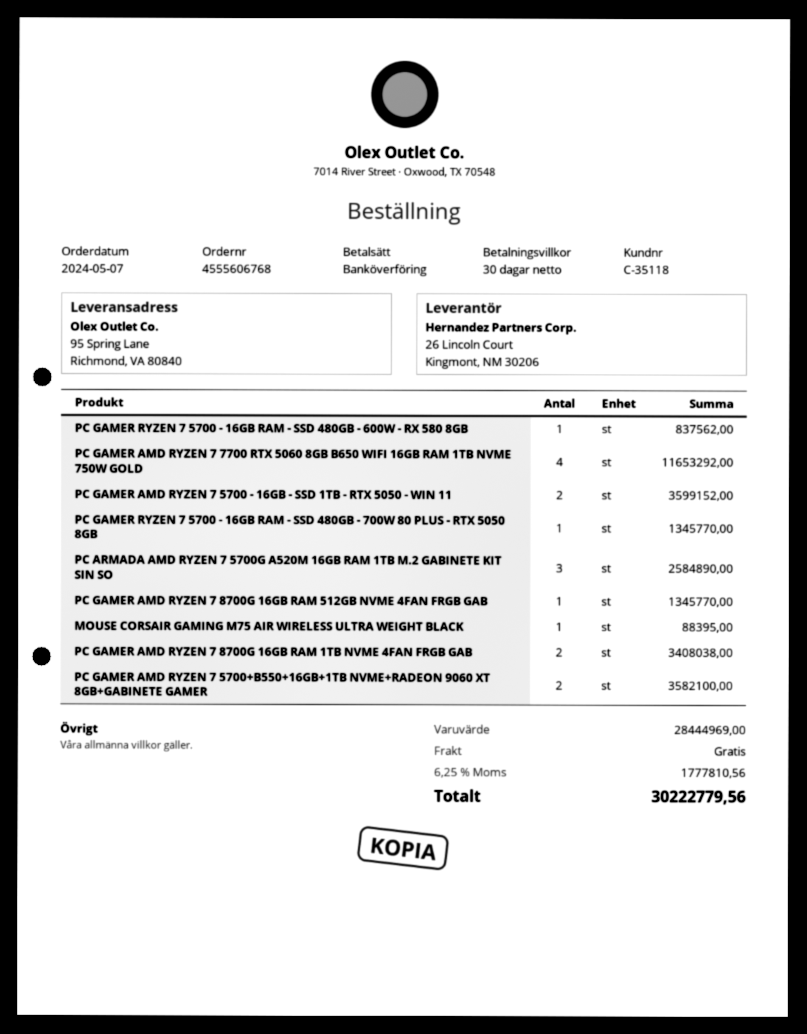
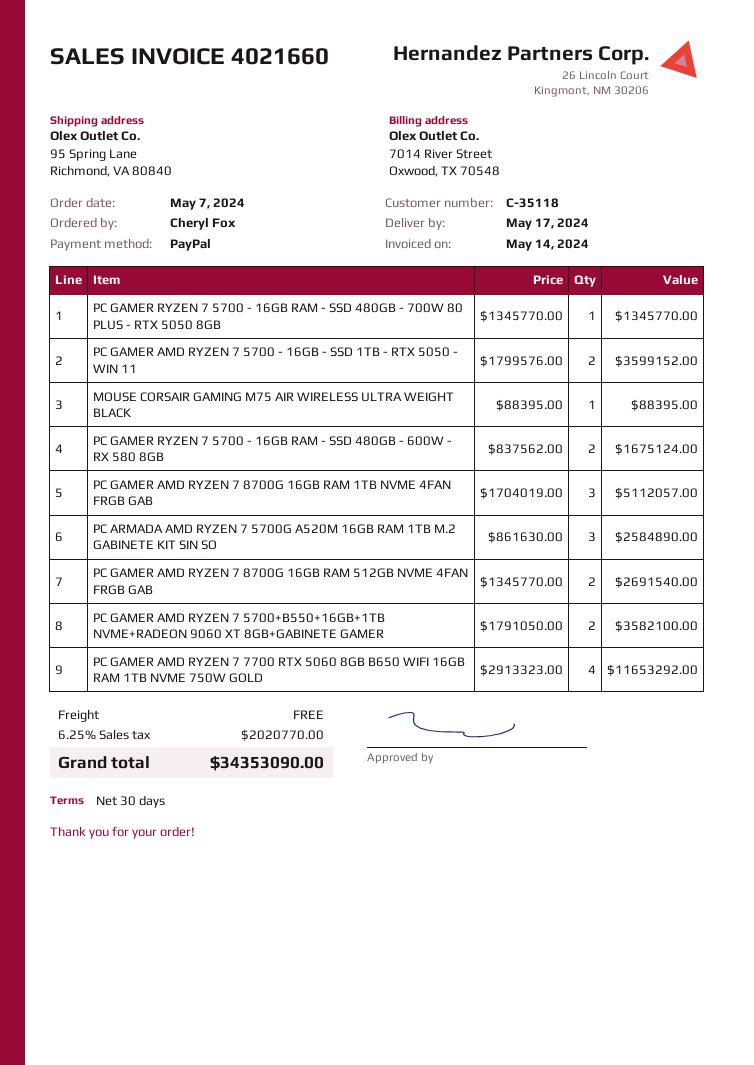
payment method: bank transfer -> PayPal
PC GAMER RYZEN 7 5700 - 16GB RAM - SSD 480GB - 600W - RX 580 8GB: 1 for 837562.00 -> 2 for 1675124.00
PC GAMER AMD RYZEN 7 8700G 16GB RAM 512GB NVME 4FAN FRGB GAB: 1 for 1345770.00 -> 2 for 2691540.00
PC GAMER AMD RYZEN 7 8700G 16GB RAM 1TB NVME 4FAN FRGB GAB: 2 for 3408038.00 -> 3 for 5112057.00
tax: 6.25% = 1777810.56 -> 6.25% = 2020770.00
total: 30222779.56 -> 34353090.00

